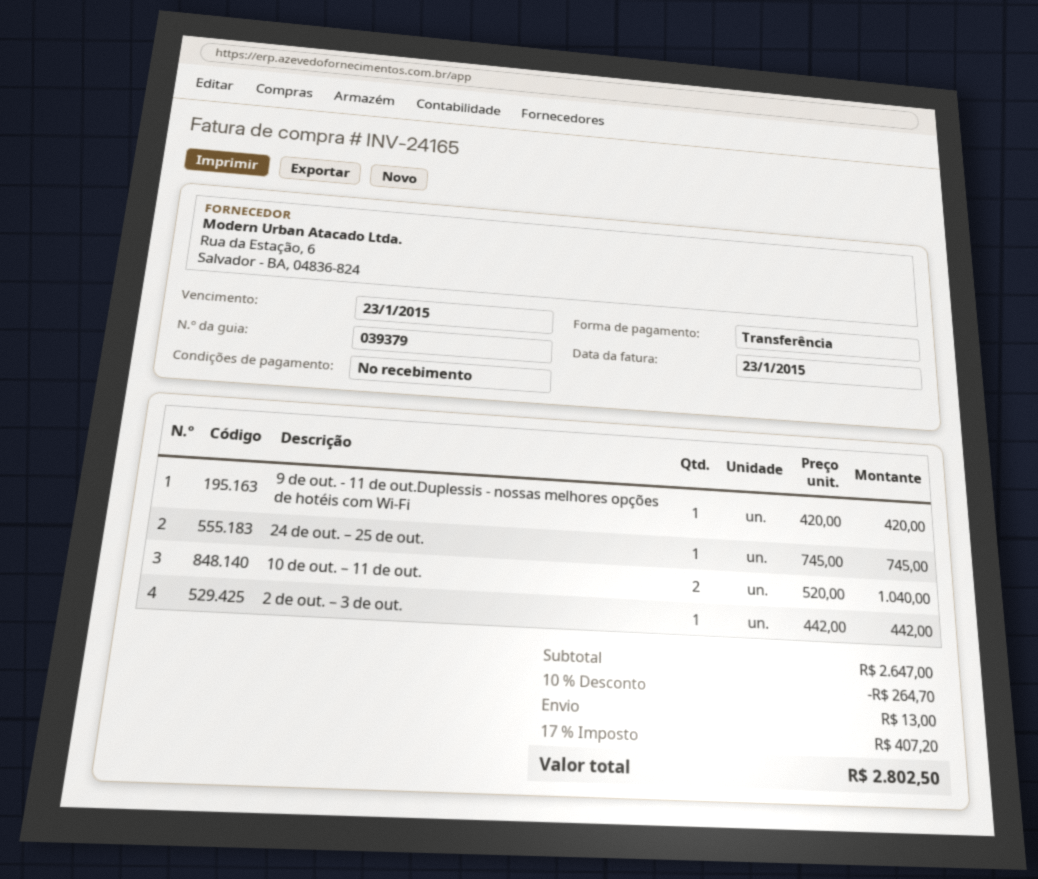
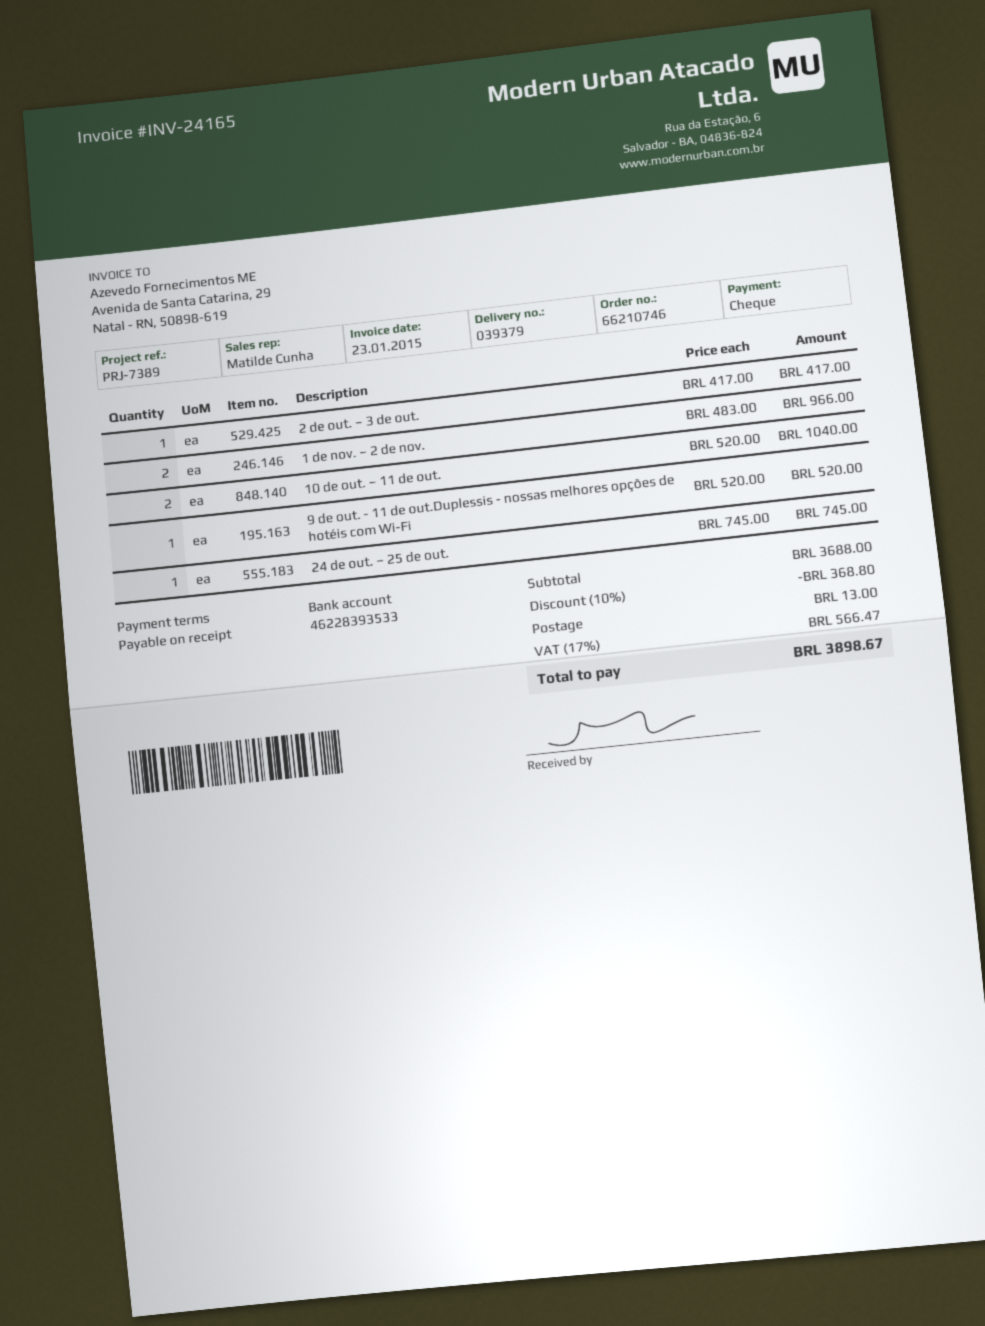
payment method: bank transfer -> cheque
9 de out. - 11 de out.Duplessis - nossas melhores opções de hotéis com Wi-Fi: 1 x 420.00 = 420.00 -> 1 x 520.00 = 520.00
2 de out. – 3 de out.: 1 x 442.00 = 442.00 -> 1 x 417.00 = 417.00
1 de nov. – 2 de nov.: none -> 2 x 483.00 = 966.00
subtotal: 2647.00 -> 3688.00
discount: 10% = 264.70 -> 10% = 368.80
tax: 17% = 407.20 -> 17% = 566.47
total: 2802.50 -> 3898.67

